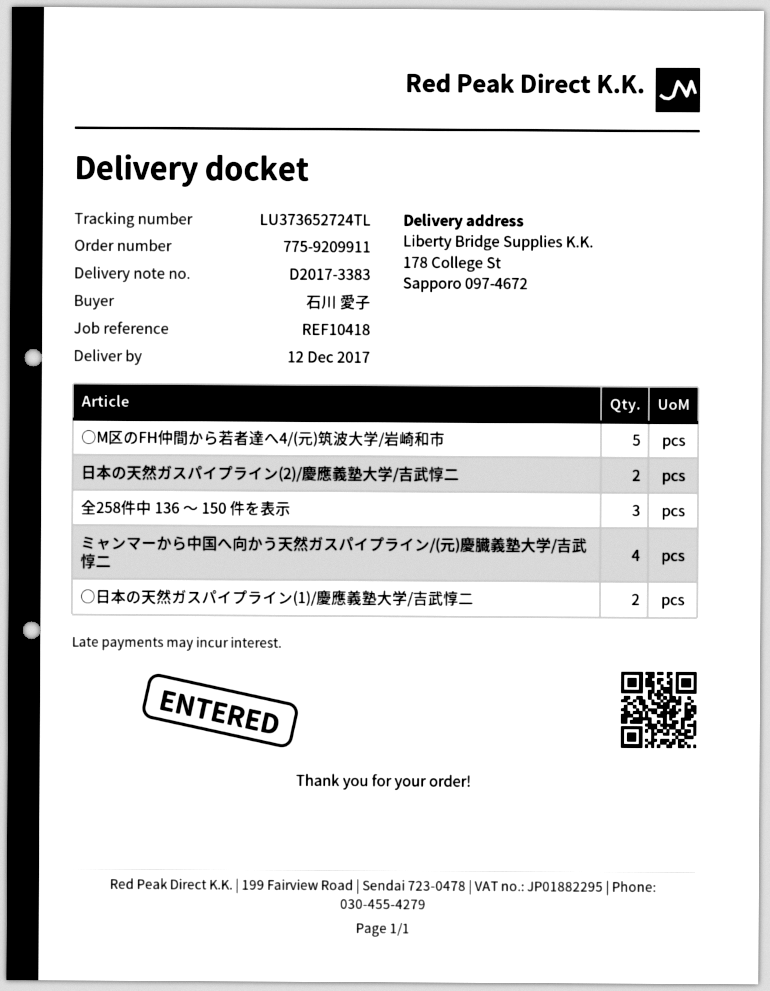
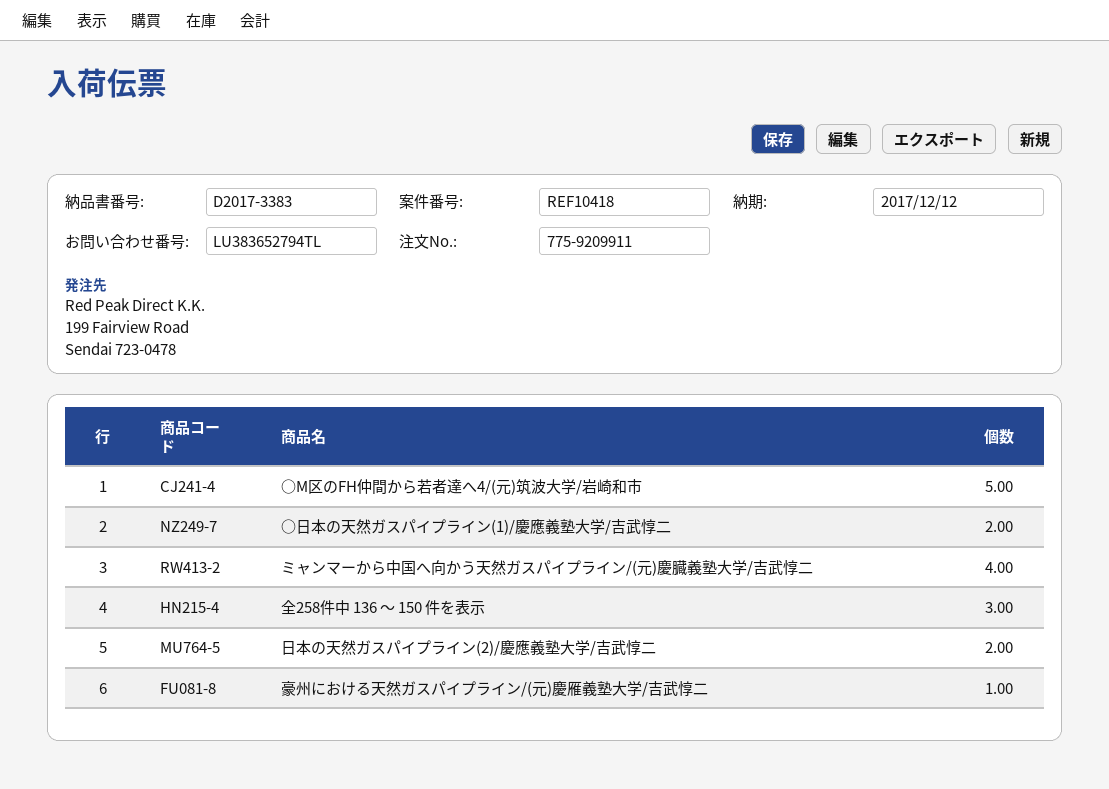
tracking number: LU373652724TL -> LU383652794TL
豪州における天然ガスパイプライン/(元)慶雁義塾大学/吉武惇二: none -> 1

